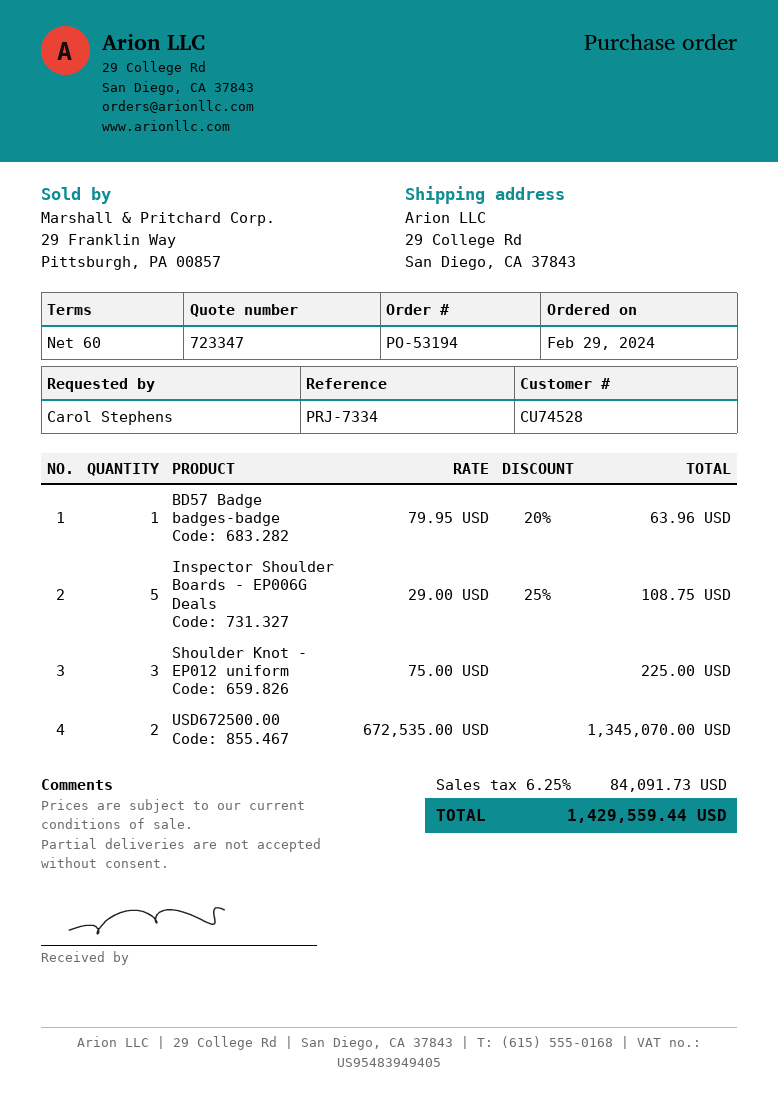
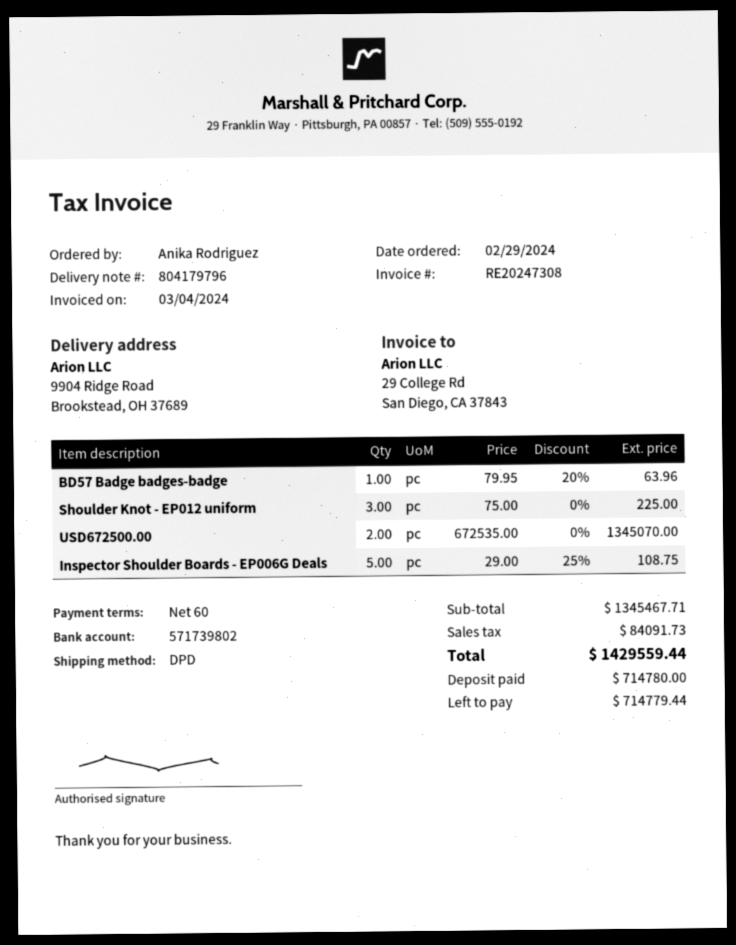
ordered by: Carol Stephens -> Anika Rodriguez
ship to: 29 College Rd, San Diego, CA 37843 -> 9904 Ridge Road, Brookstead, OH 37689

